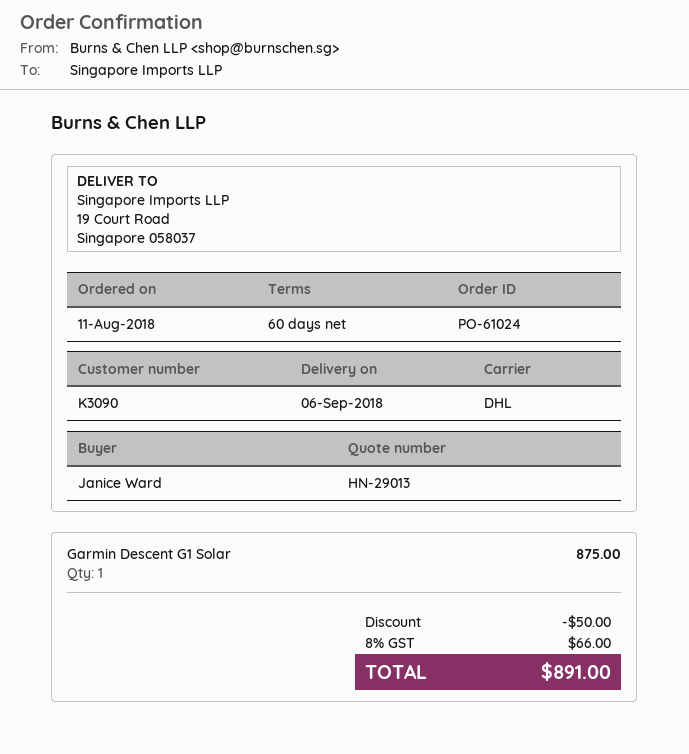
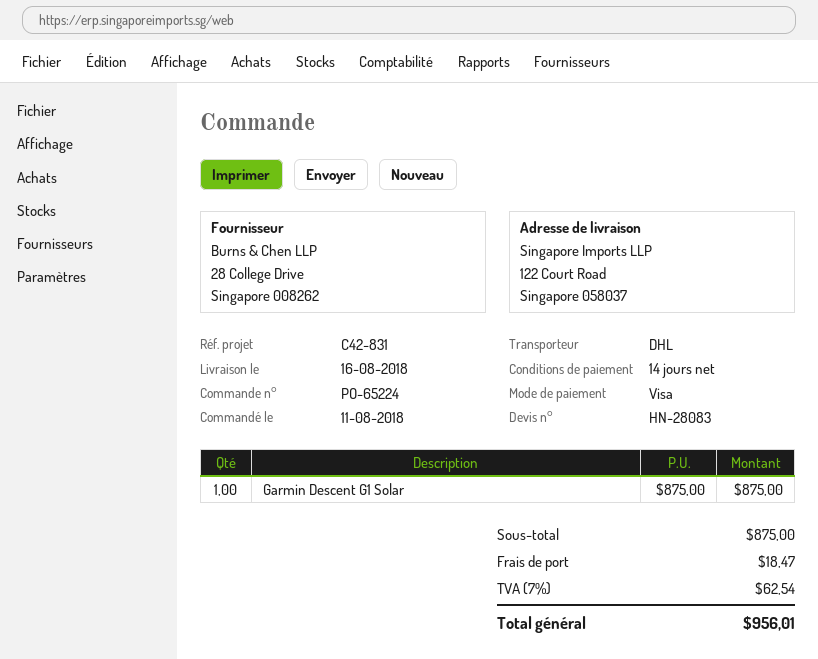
quote number: HN-29013 -> HN-28083
order number: PO-61024 -> PO-65224
delivery date: 2018-09-06 -> 2018-08-16
payment terms: 60 days -> 14 days
ship to: 19 Court Road, Singapore 058037 -> 122 Court Road, Singapore 058037
discount: 50.00 -> none
shipping: none -> 18.47
tax: 8% = 66.00 -> 7% = 62.54
total: 891.00 -> 956.01

